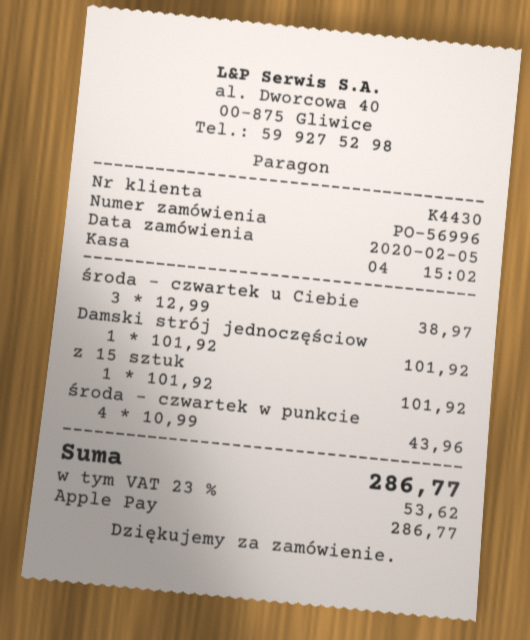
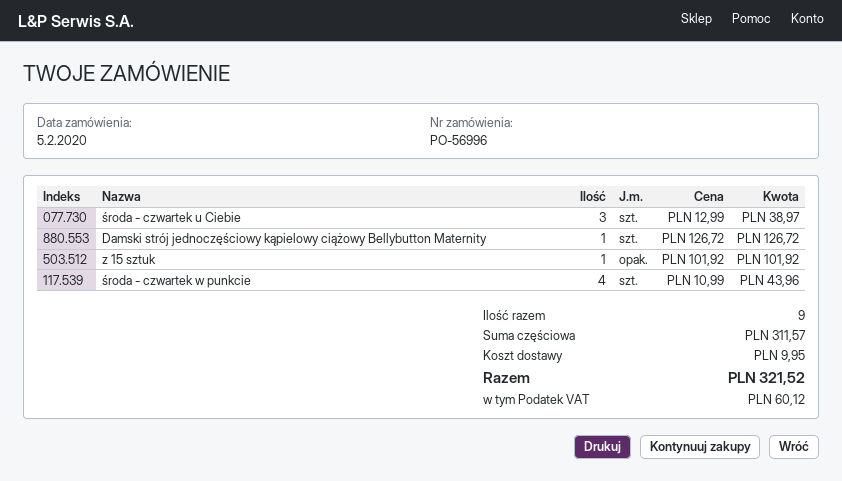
Damski strój jednoczęściow: 1 x 101.92 = 101.92 -> 1 x 126.72 = 126.72
shipping: none -> 9.95
tax: 53.62 -> 60.12
total: 286.77 -> 321.52

